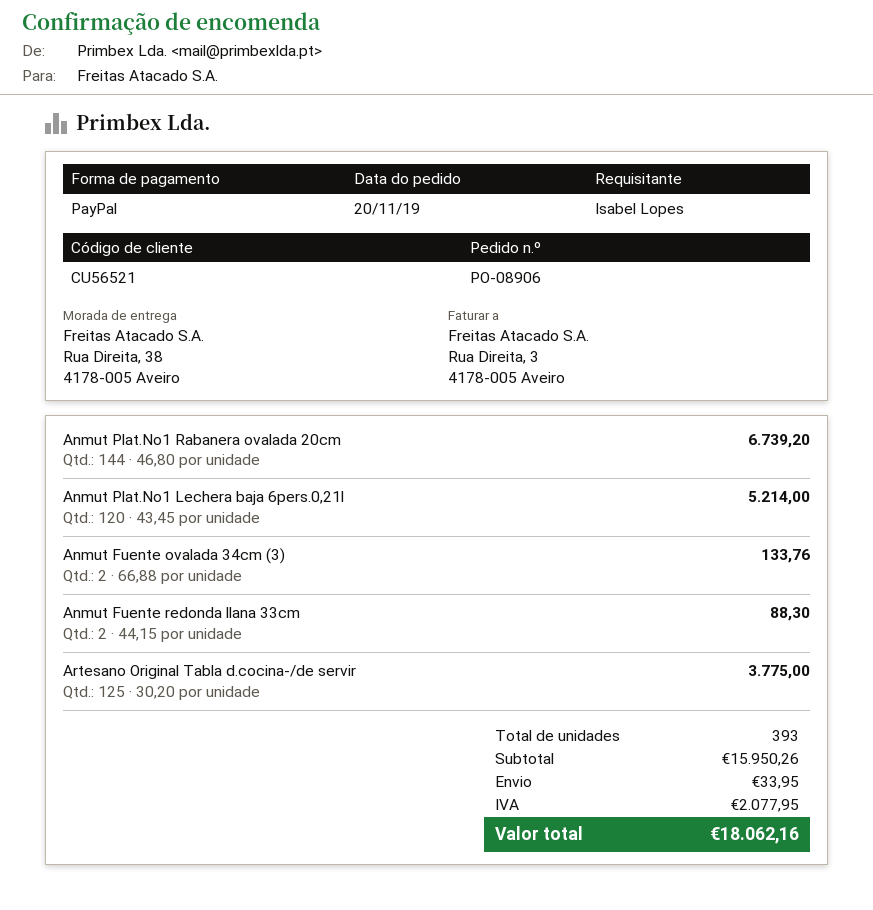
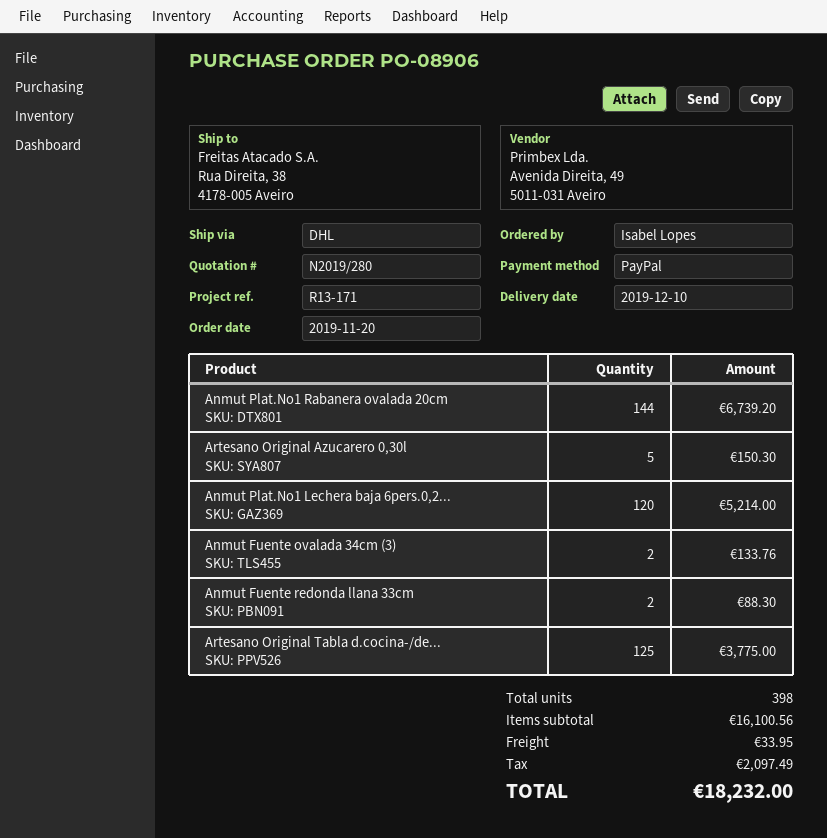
Artesano Original Azucarero 0,30l: none -> 5 for 150.30
total quantity: 393 -> 398
subtotal: 15950.26 -> 16100.56
tax: 2077.95 -> 2097.49
total: 18062.16 -> 18232.00

